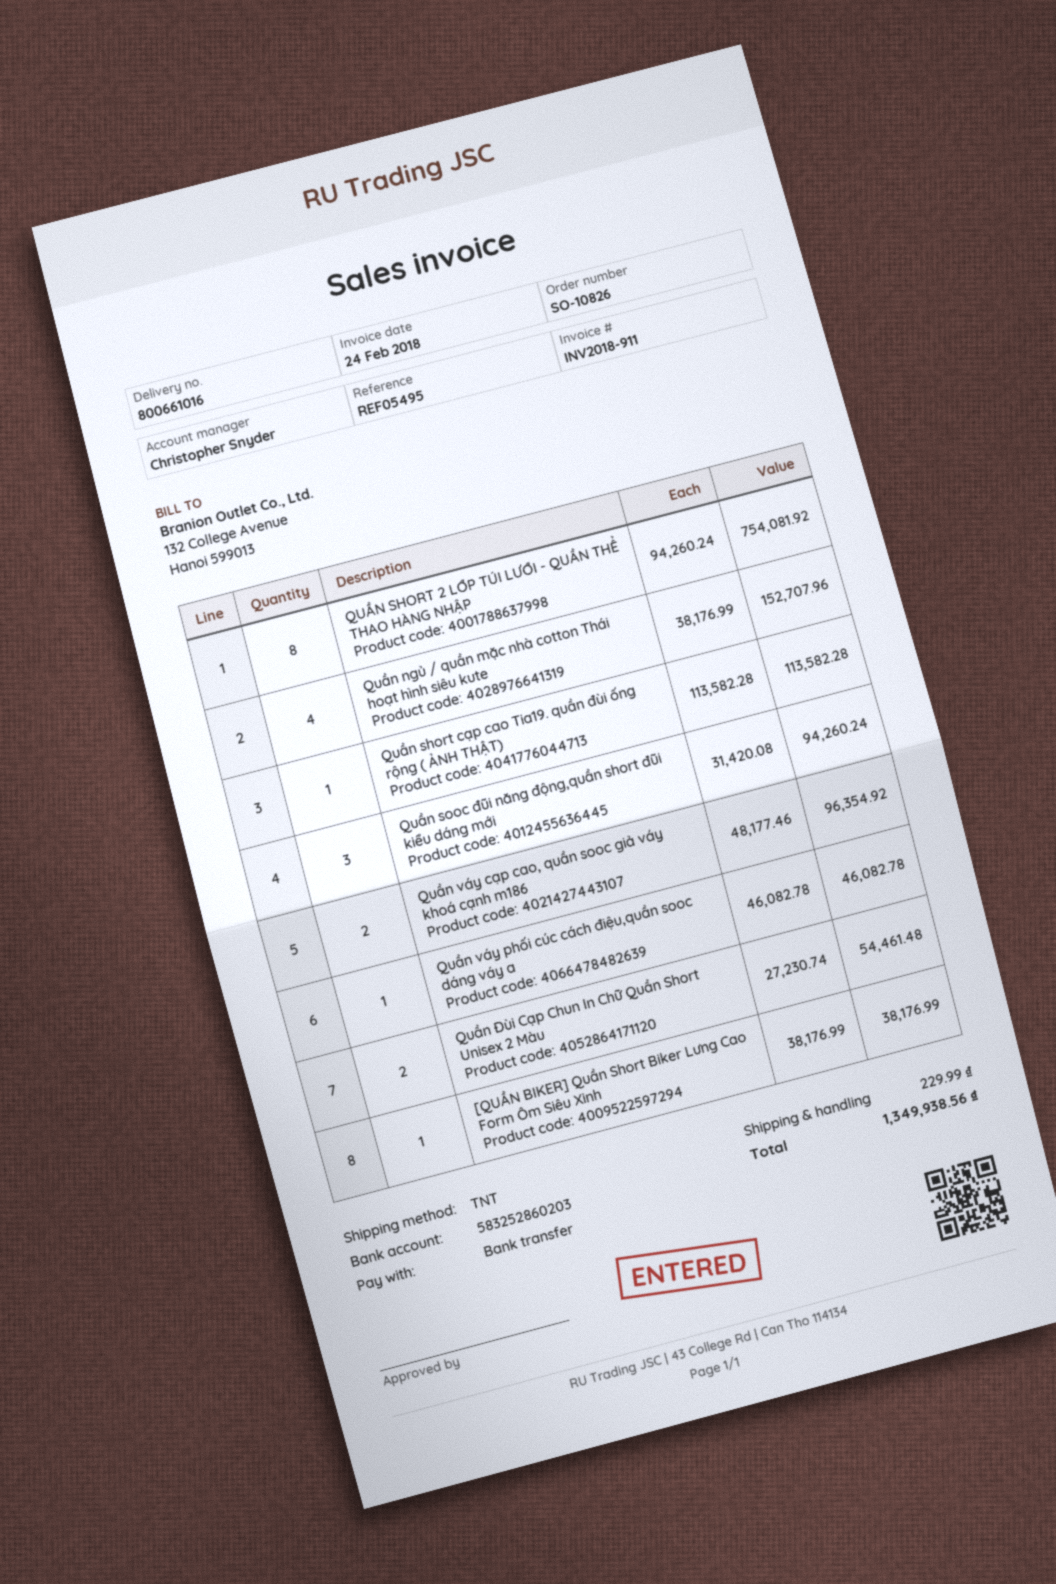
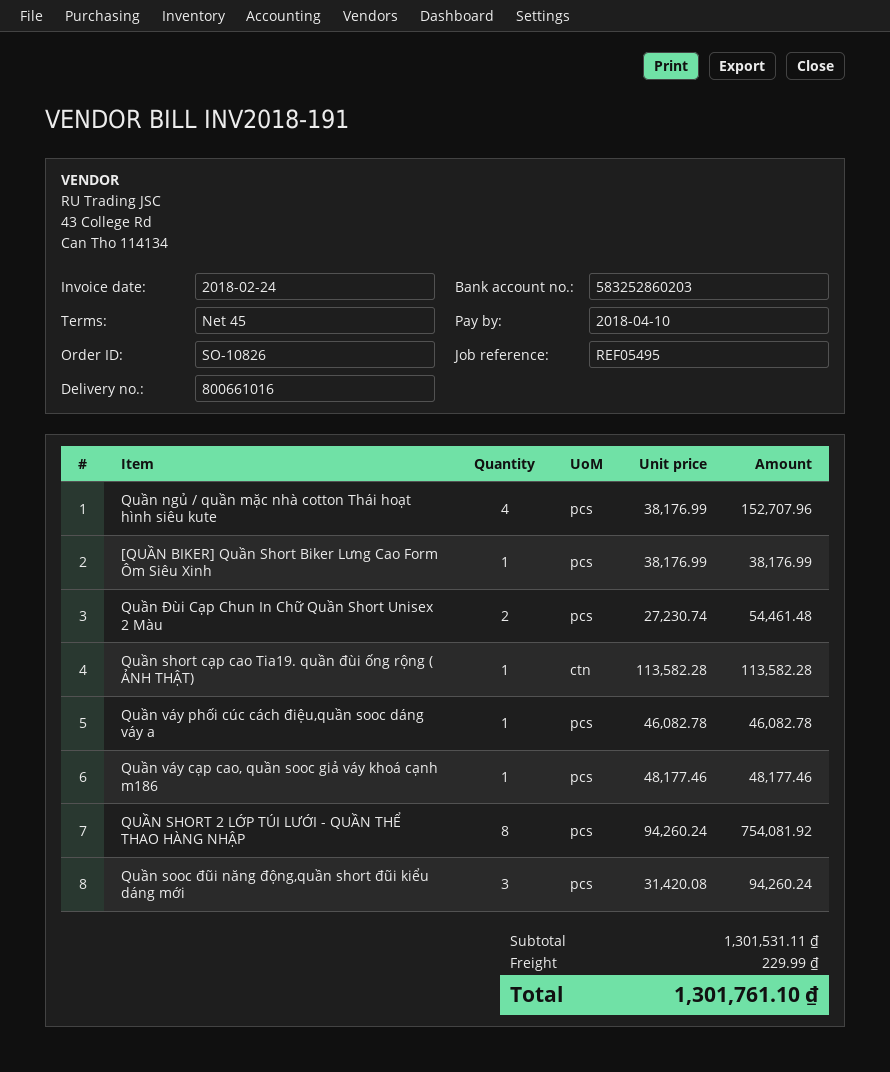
invoice number: INV2018-911 -> INV2018-191
Quần váy cạp cao, quần sooc giả váy khoá cạnh m186: 2 x 48177.46 = 96354.92 -> 1 x 48177.46 = 48177.46
total: 1349938.56 -> 1301761.10

